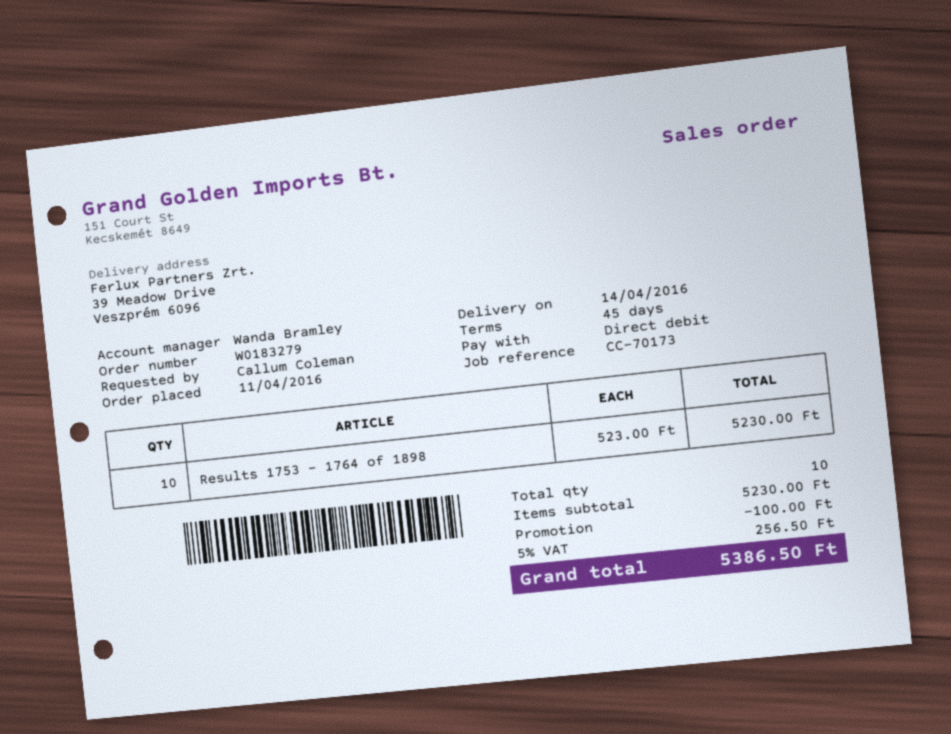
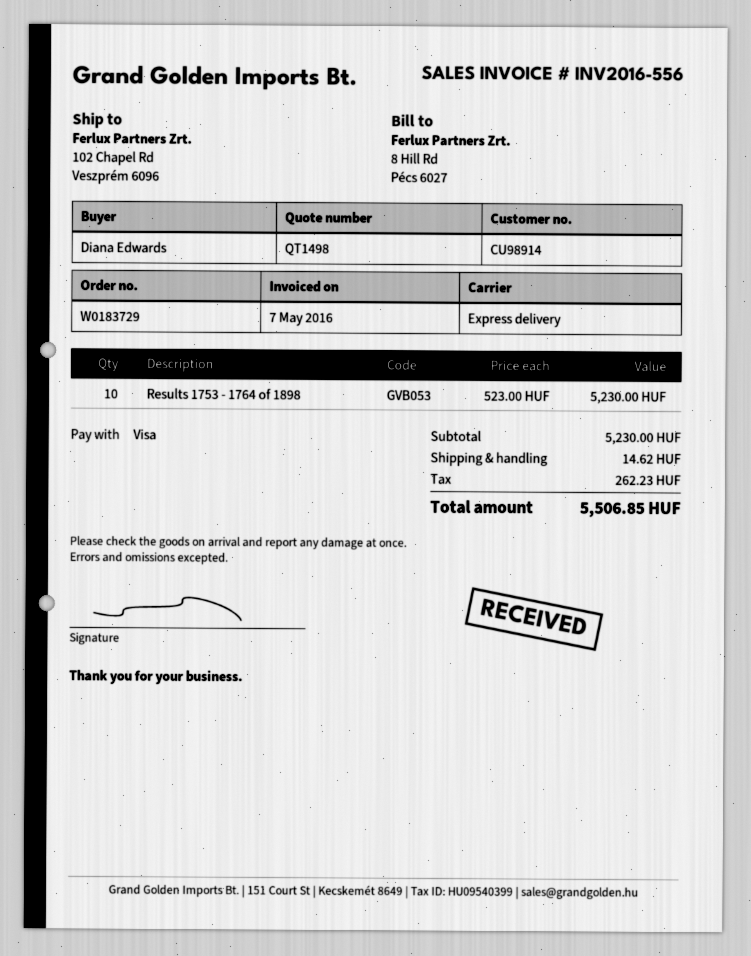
order number: W0183279 -> W0183729
ordered by: Callum Coleman -> Diana Edwards
payment method: direct debit -> Visa
ship to: 39 Meadow Drive, Veszprém 6096 -> 102 Chapel Rd, Veszprém 6096
discount: 100.00 -> none
shipping: none -> 14.62
tax: 256.50 -> 262.23
total: 5386.50 -> 5506.85

